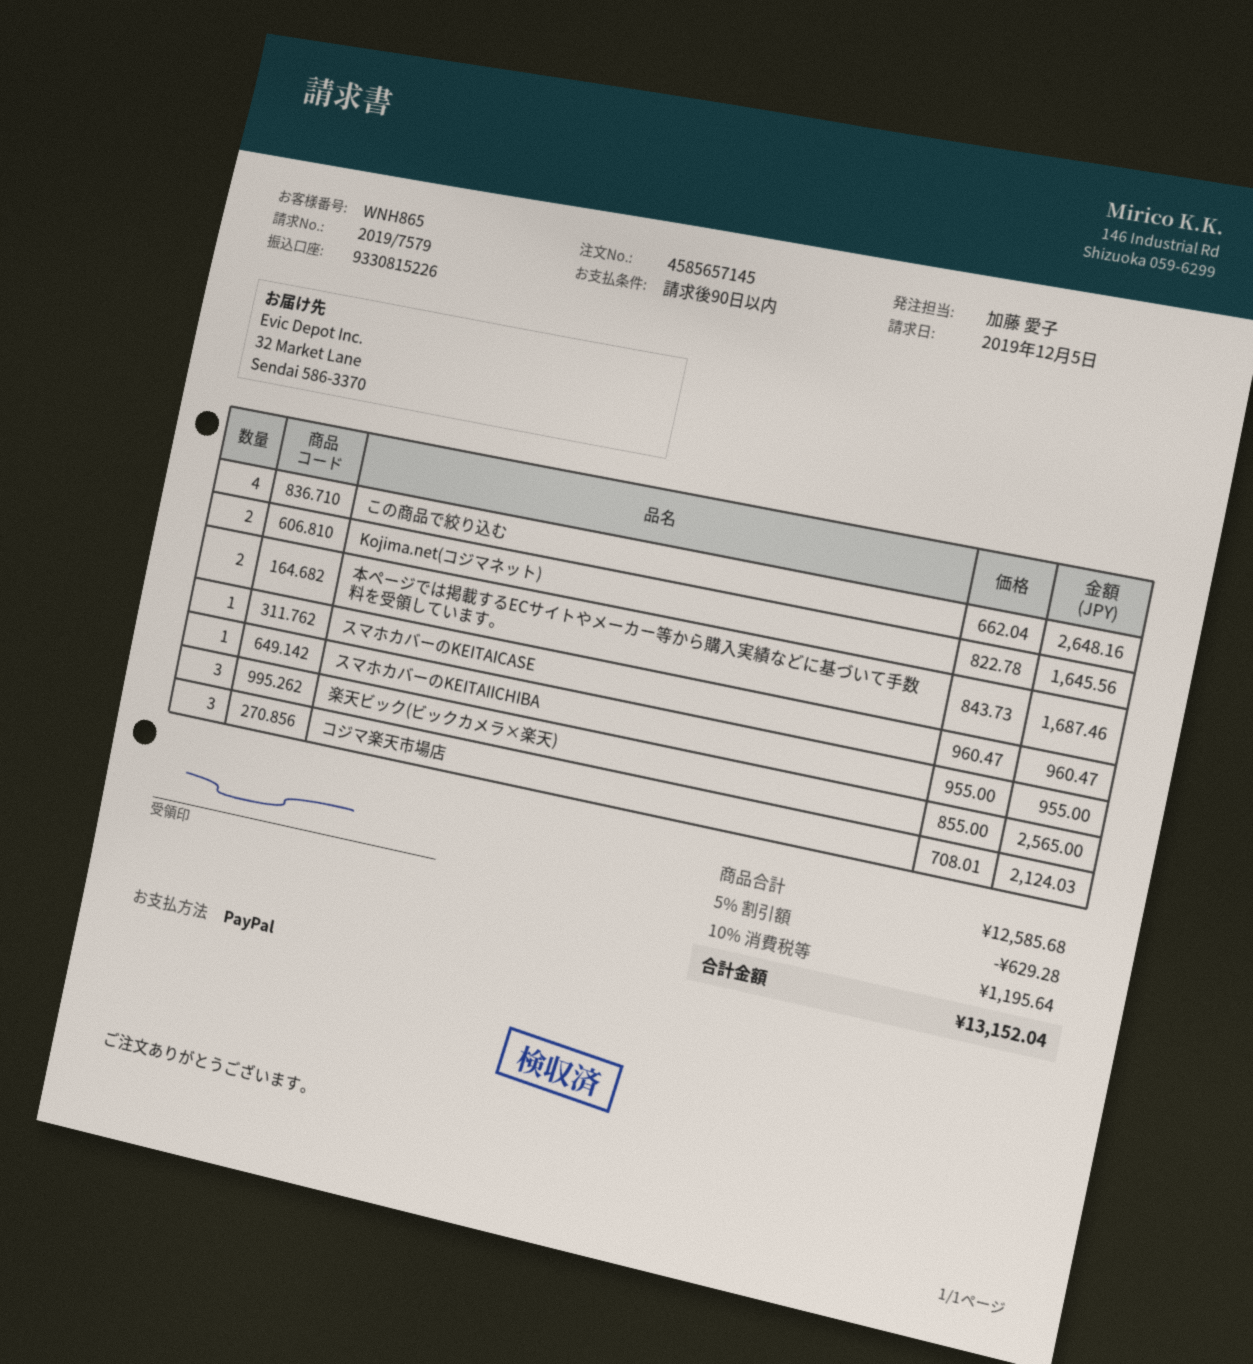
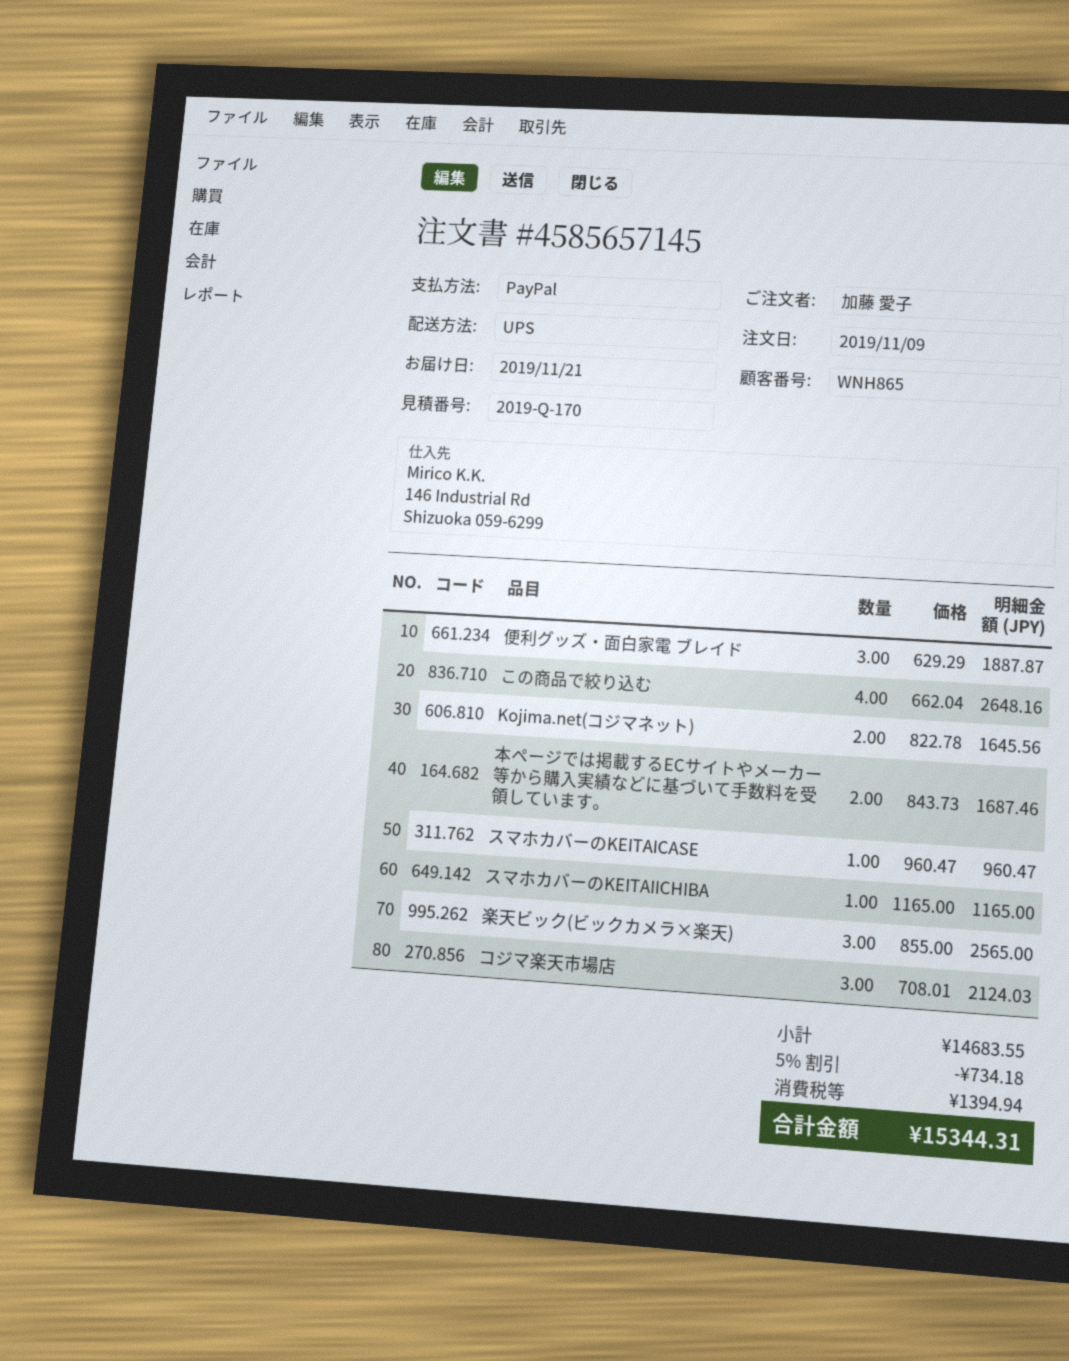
スマホカバーのKEITAIICHIBA: 1 x 955.00 = 955.00 -> 1 x 1165.00 = 1165.00
便利グッズ・面白家電 ブレイド: none -> 3 x 629.29 = 1887.87
subtotal: 12585.68 -> 14683.55
discount: 5% = 629.28 -> 5% = 734.18
tax: 1195.64 -> 1394.94
total: 13152.04 -> 15344.31

